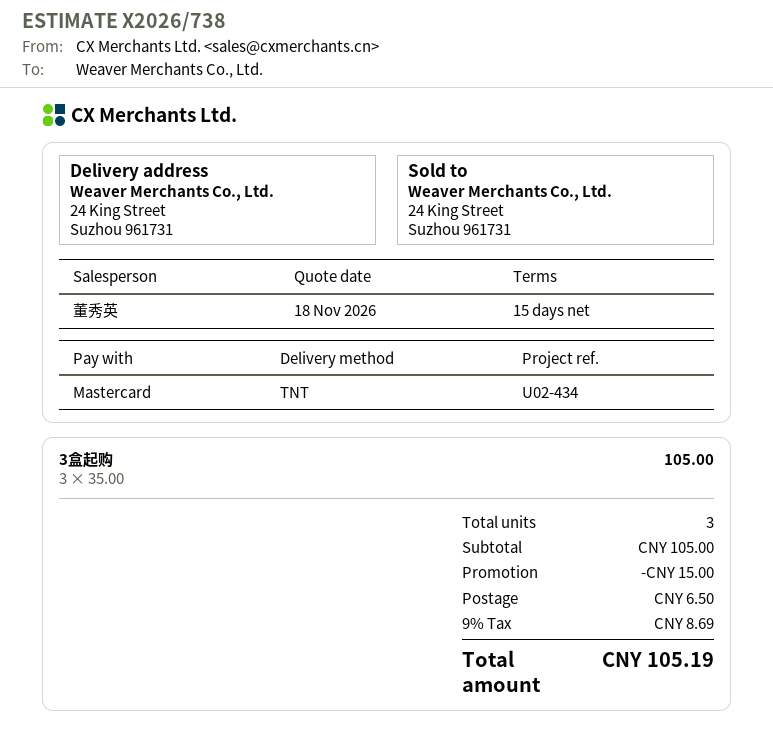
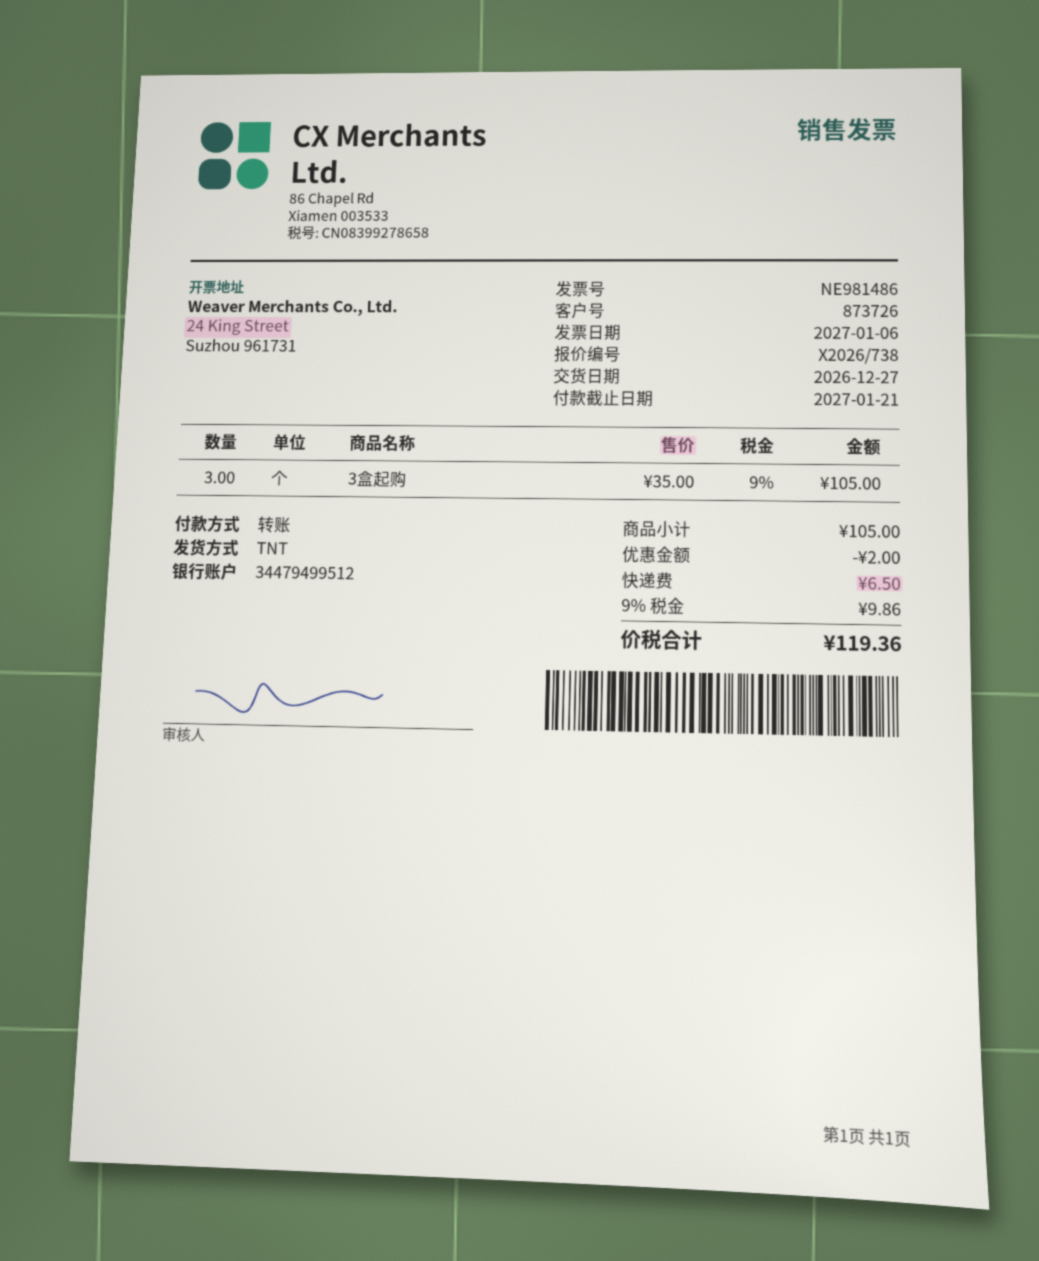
payment method: Mastercard -> bank transfer
discount: 15.00 -> 2.00
tax: 9% = 8.69 -> 9% = 9.86
total: 105.19 -> 119.36

